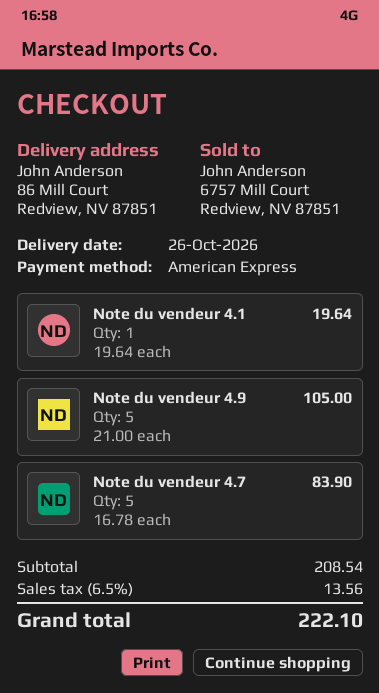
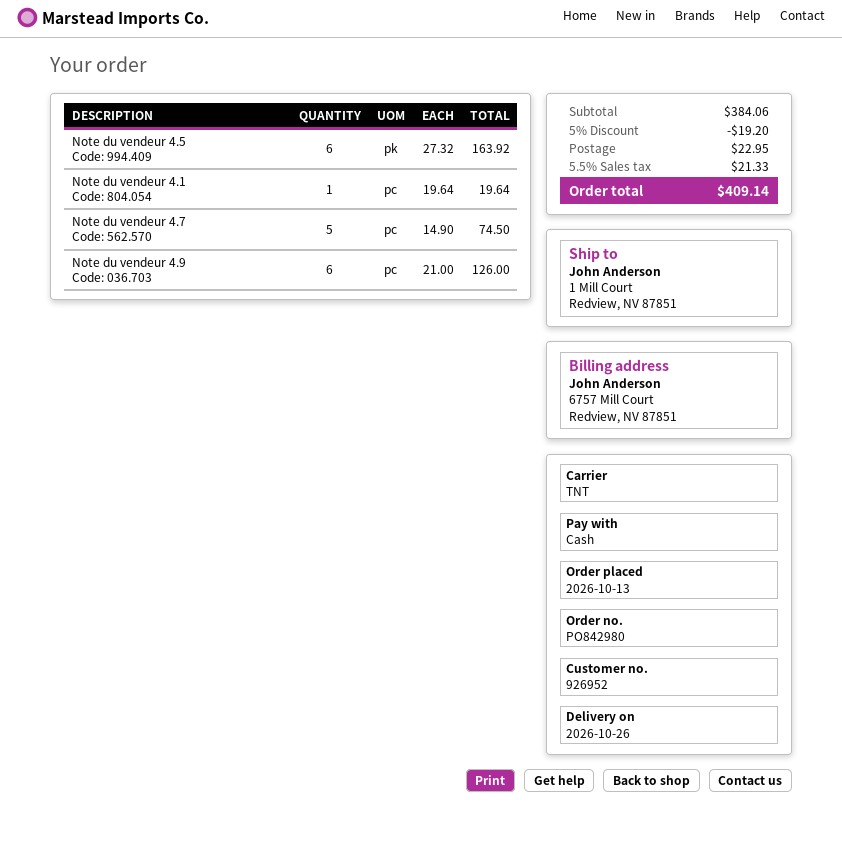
payment method: American Express -> cash
ship to: 86 Mill Court, Redview, NV 87851 -> 1 Mill Court, Redview, NV 87851
Note du vendeur 4.9: 5 x 21.00 = 105.00 -> 6 x 21.00 = 126.00
Note du vendeur 4.7: 5 x 16.78 = 83.90 -> 5 x 14.90 = 74.50
Note du vendeur 4.5: none -> 6 x 27.32 = 163.92
subtotal: 208.54 -> 384.06
discount: none -> 5% = 19.20
shipping: none -> 22.95
tax: 6.5% = 13.56 -> 5.5% = 21.33
total: 222.10 -> 409.14

